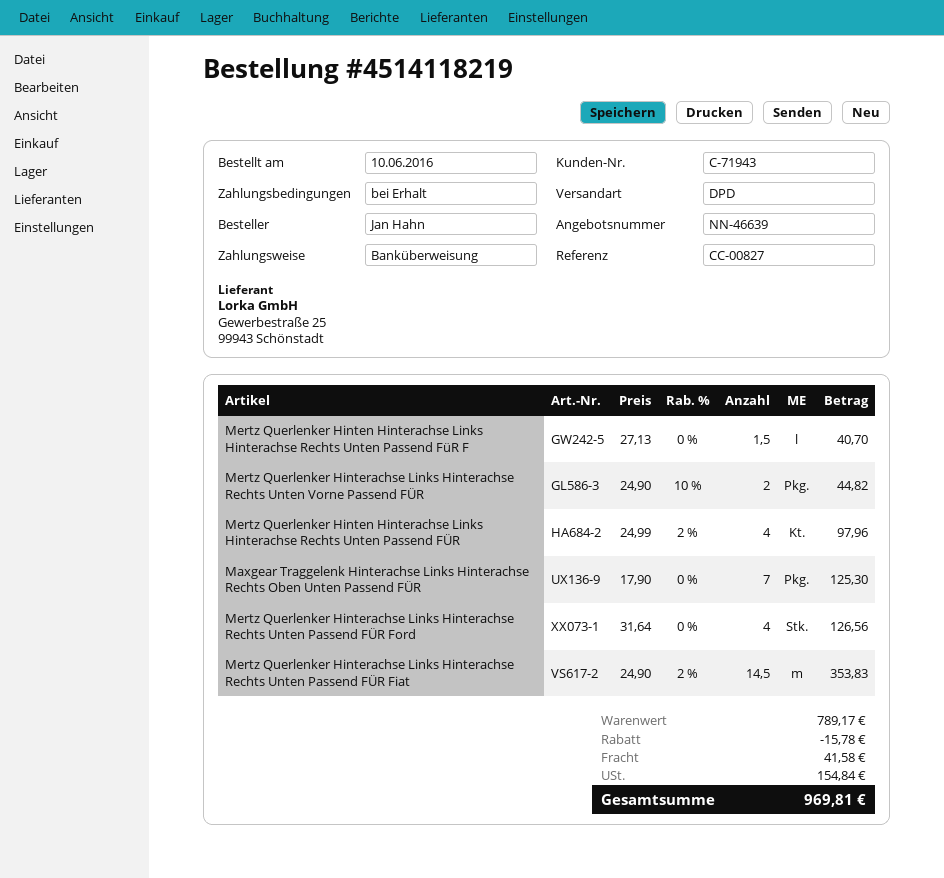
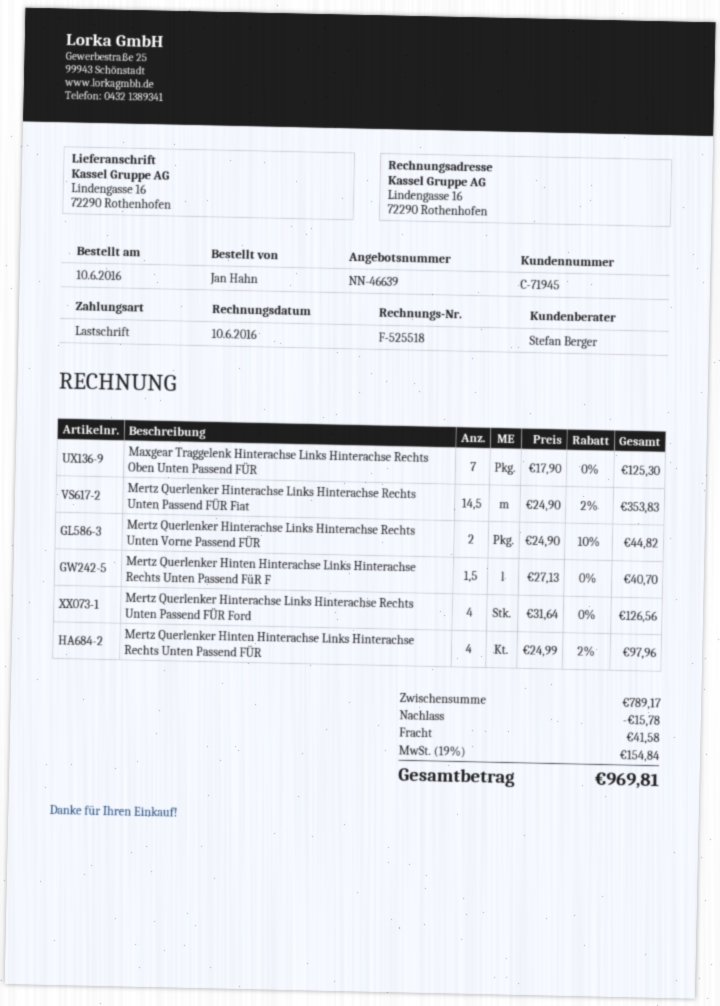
customer number: C-71943 -> C-71945
payment method: bank transfer -> direct debit

